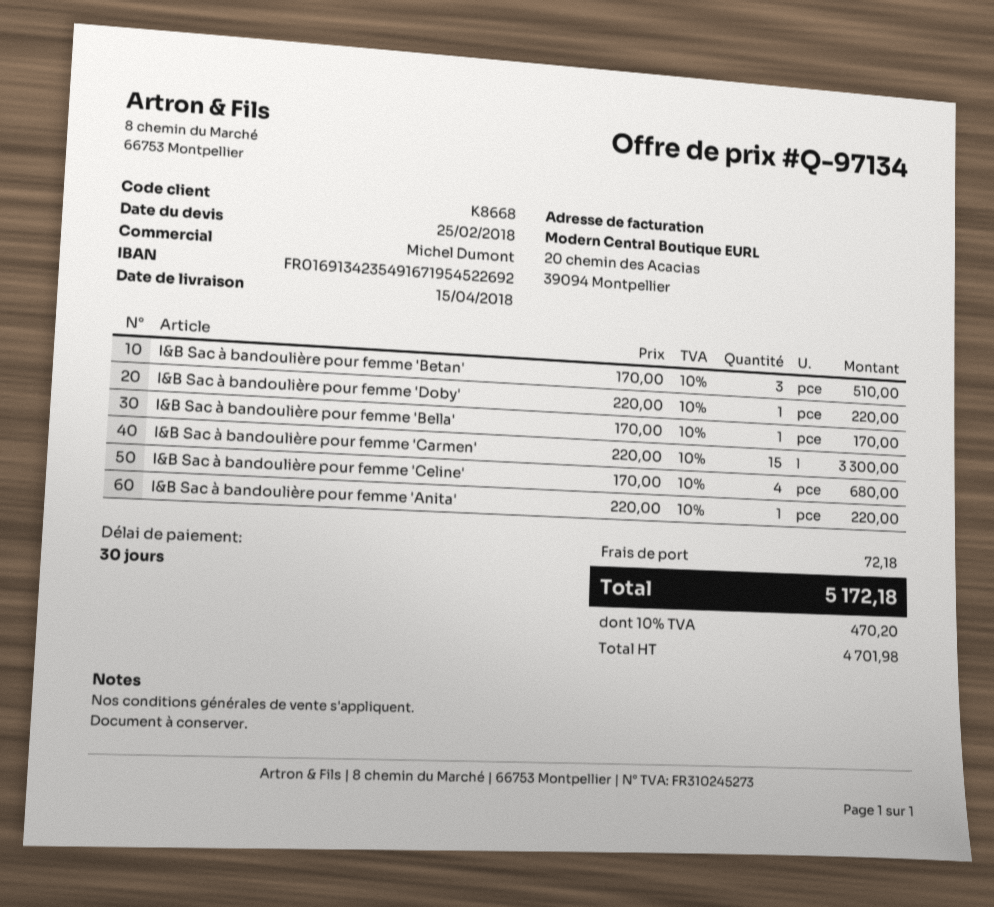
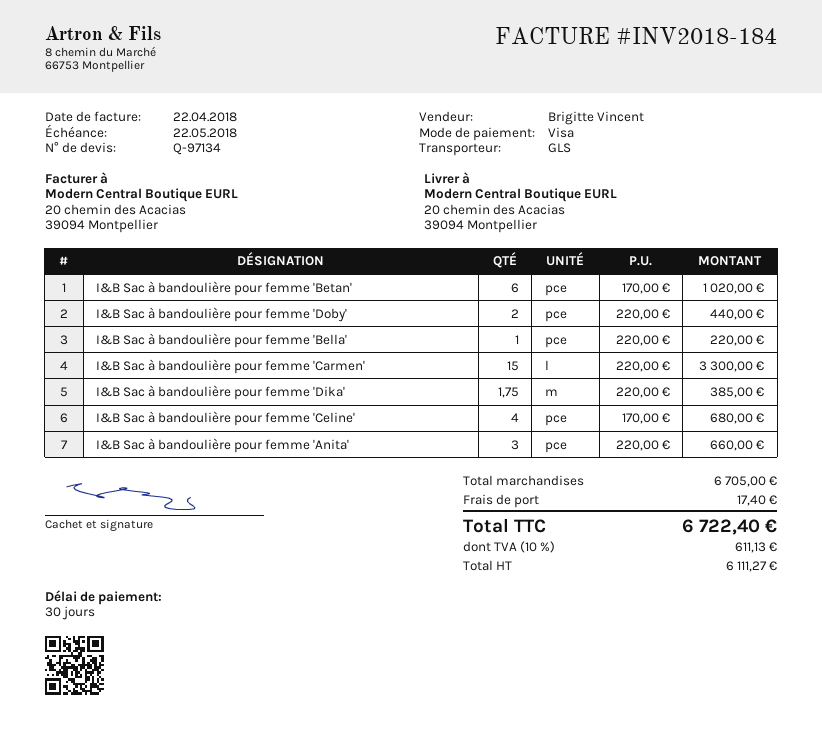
sales rep: Michel Dumont -> Brigitte Vincent
I&B Sac à bandoulière pour femme 'Betan': 3 x 170.00 = 510.00 -> 6 x 170.00 = 1020.00
I&B Sac à bandoulière pour femme 'Doby': 1 x 220.00 = 220.00 -> 2 x 220.00 = 440.00
I&B Sac à bandoulière pour femme 'Bella': 1 x 170.00 = 170.00 -> 1 x 220.00 = 220.00
I&B Sac à bandoulière pour femme 'Anita': 1 x 220.00 = 220.00 -> 3 x 220.00 = 660.00
I&B Sac à bandoulière pour femme 'Dika': none -> 1.75 x 220.00 = 385.00
shipping: 72.18 -> 17.40
net: 4701.98 -> 6111.27
tax: 10% = 470.20 -> 10% = 611.13
total: 5172.18 -> 6722.40

